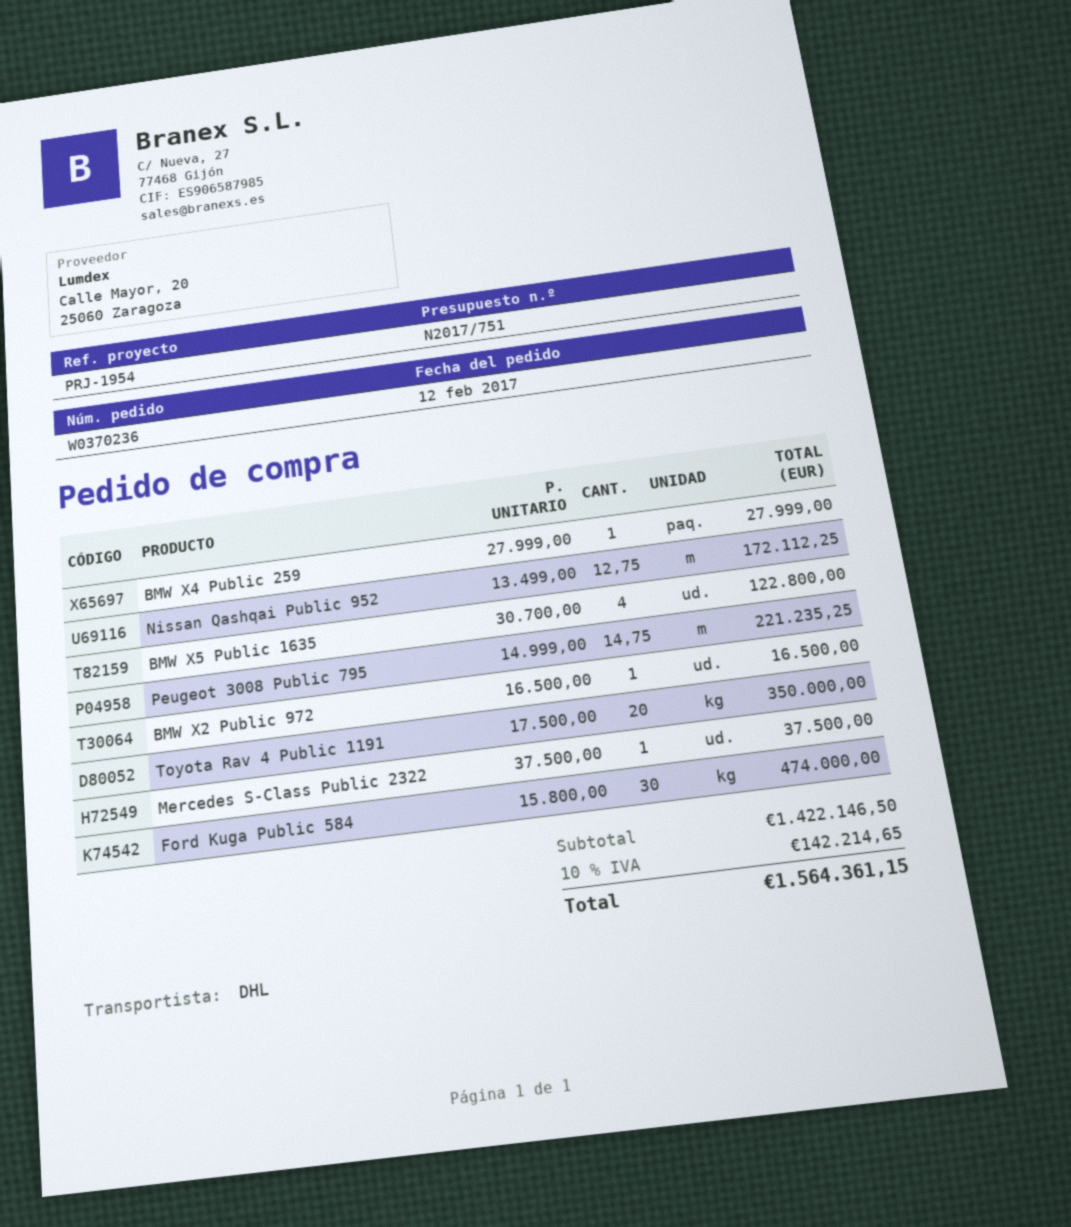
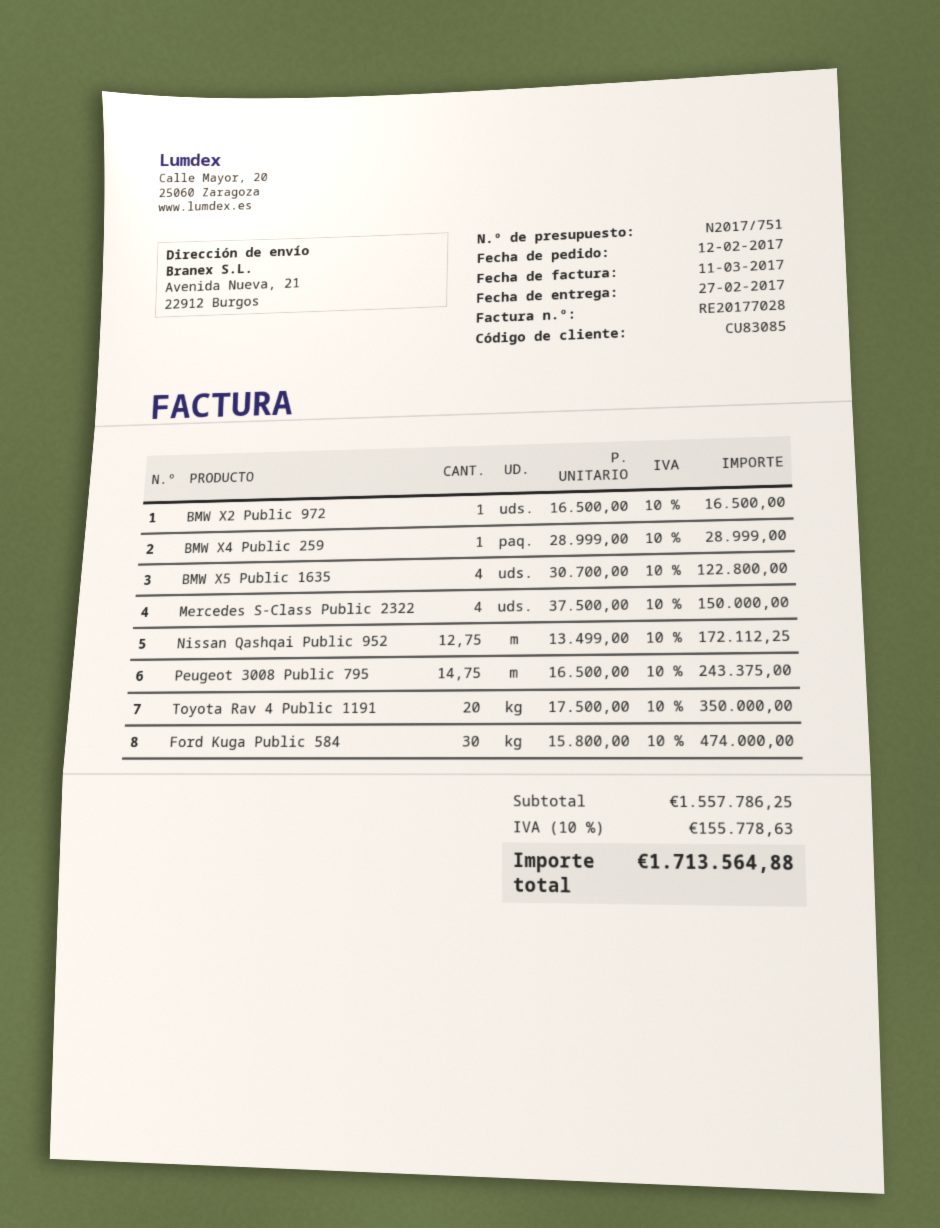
BMW X4 Public 259: 1 x 27999.00 = 27999.00 -> 1 x 28999.00 = 28999.00
Peugeot 3008 Public 795: 14.75 x 14999.00 = 221235.25 -> 14.75 x 16500.00 = 243375.00
Mercedes S-Class Public 2322: 1 x 37500.00 = 37500.00 -> 4 x 37500.00 = 150000.00
subtotal: 1422146.50 -> 1557786.25
tax: 10% = 142214.65 -> 10% = 155778.63
total: 1564361.15 -> 1713564.88

